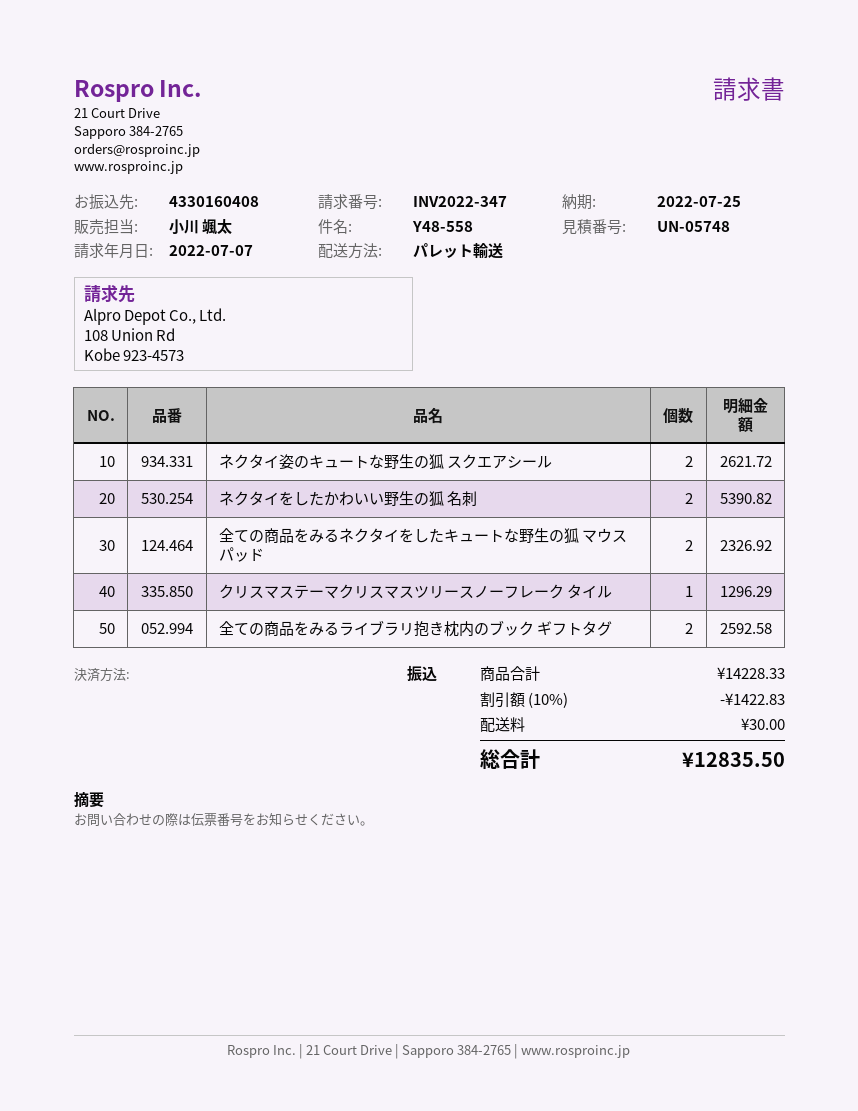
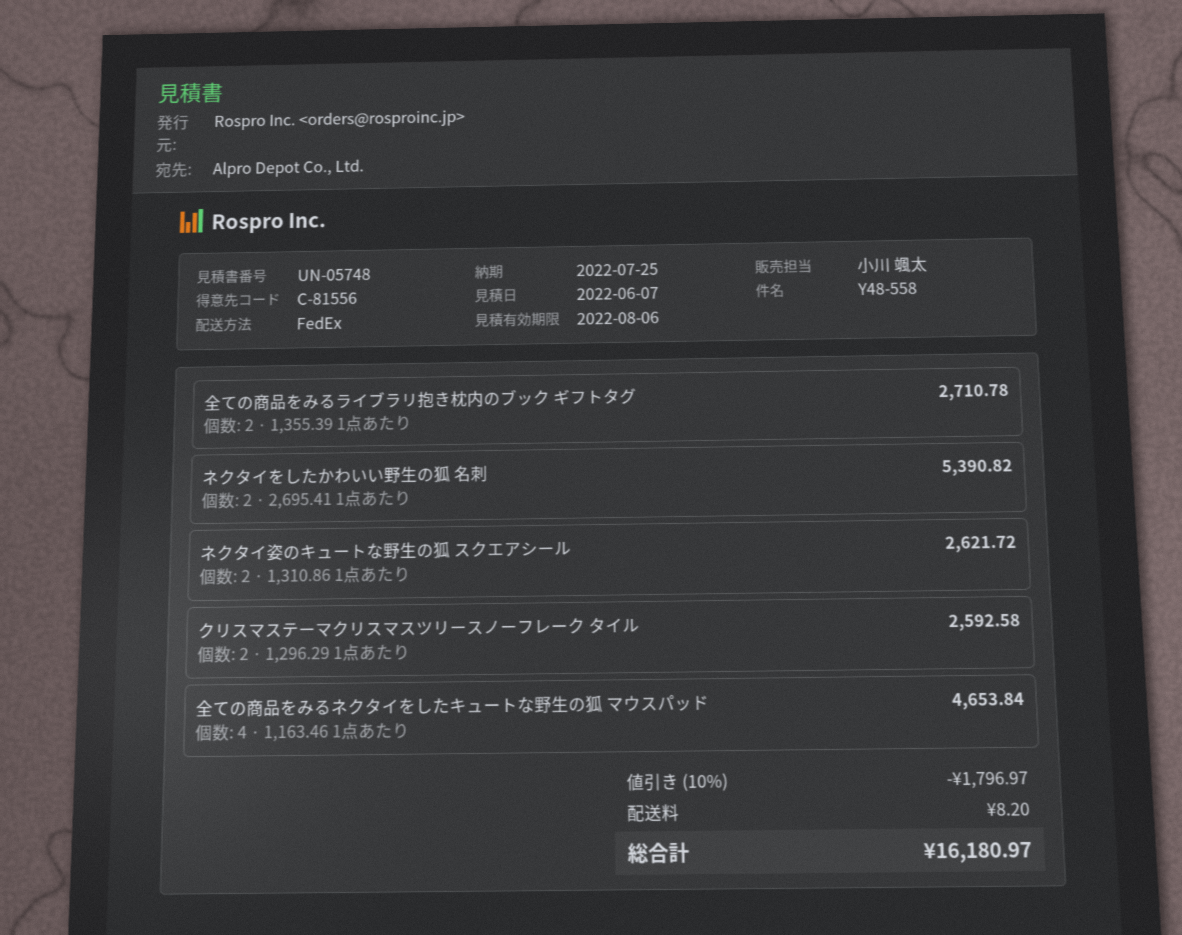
shipping method: pallet freight -> FedEx
全ての商品をみるネクタイをしたキュートな野生の狐 マウスパッド: 2 for 2326.92 -> 4 for 4653.84
クリスマステーマクリスマスツリースノーフレーク タイル: 1 for 1296.29 -> 2 for 2592.58
全ての商品をみるライブラリ抱き枕内のブック ギフトタグ: 2 for 2592.58 -> 2 for 2710.78
discount: 10% = 1422.83 -> 10% = 1796.97
shipping: 30.00 -> 8.20
total: 12835.50 -> 16180.97

